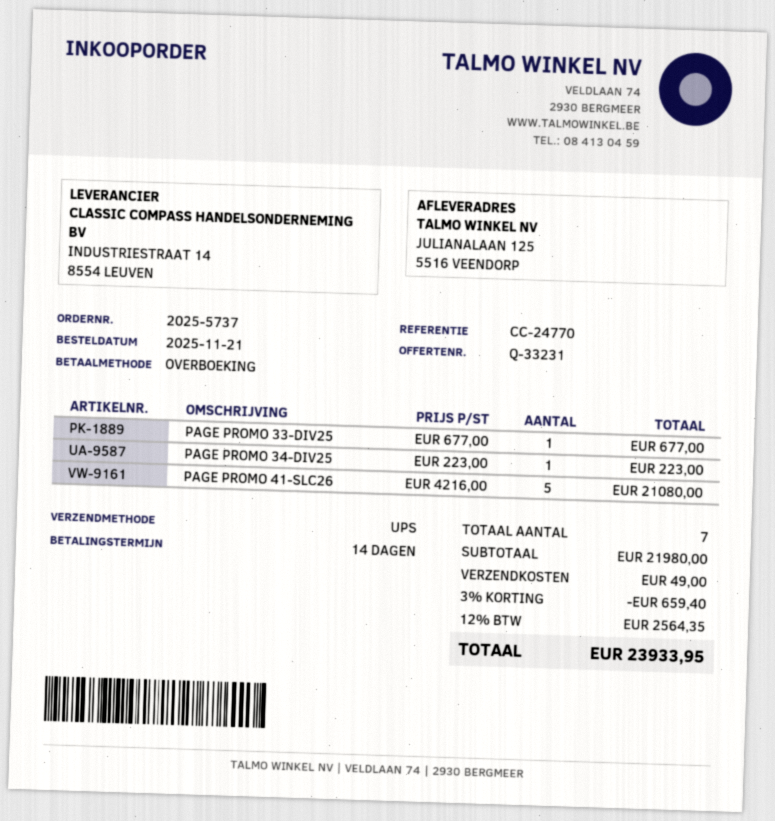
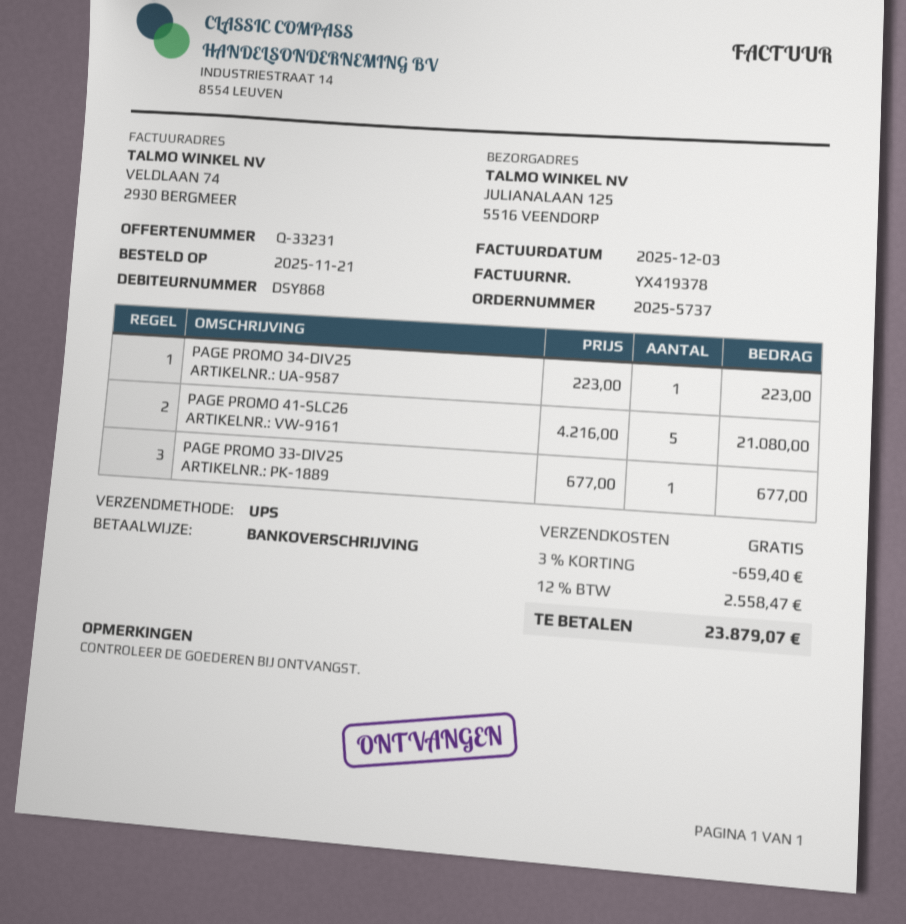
shipping: 49.00 -> 0.00
tax: 12% = 2564.35 -> 12% = 2558.47
total: 23933.95 -> 23879.07

